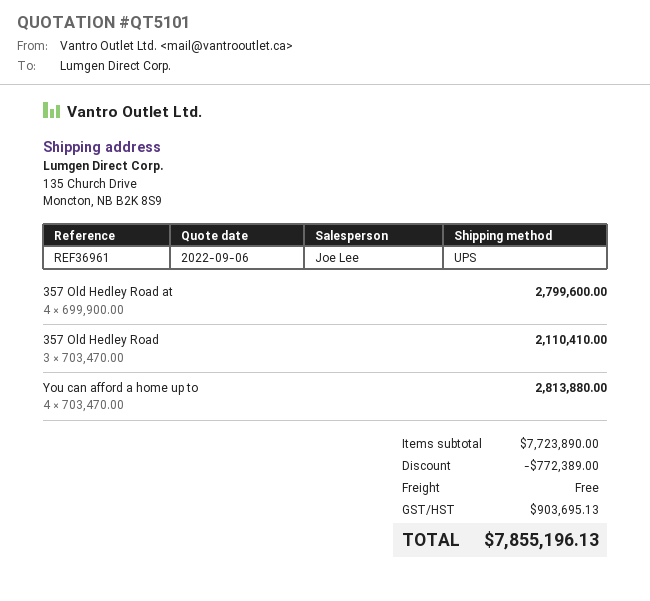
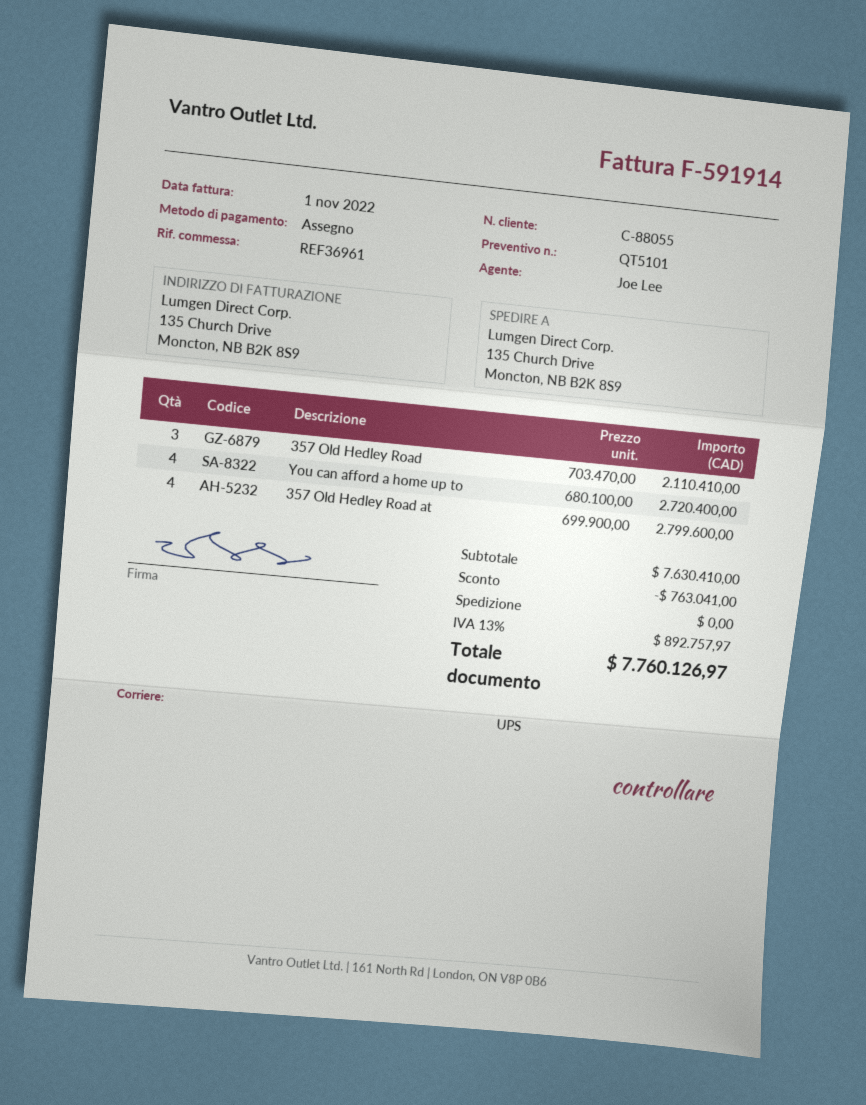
You can afford a home up to: 4 x 703470.00 = 2813880.00 -> 4 x 680100.00 = 2720400.00
subtotal: 7723890.00 -> 7630410.00
discount: 772389.00 -> 763041.00
tax: 903695.13 -> 892757.97
total: 7855196.13 -> 7760126.97

